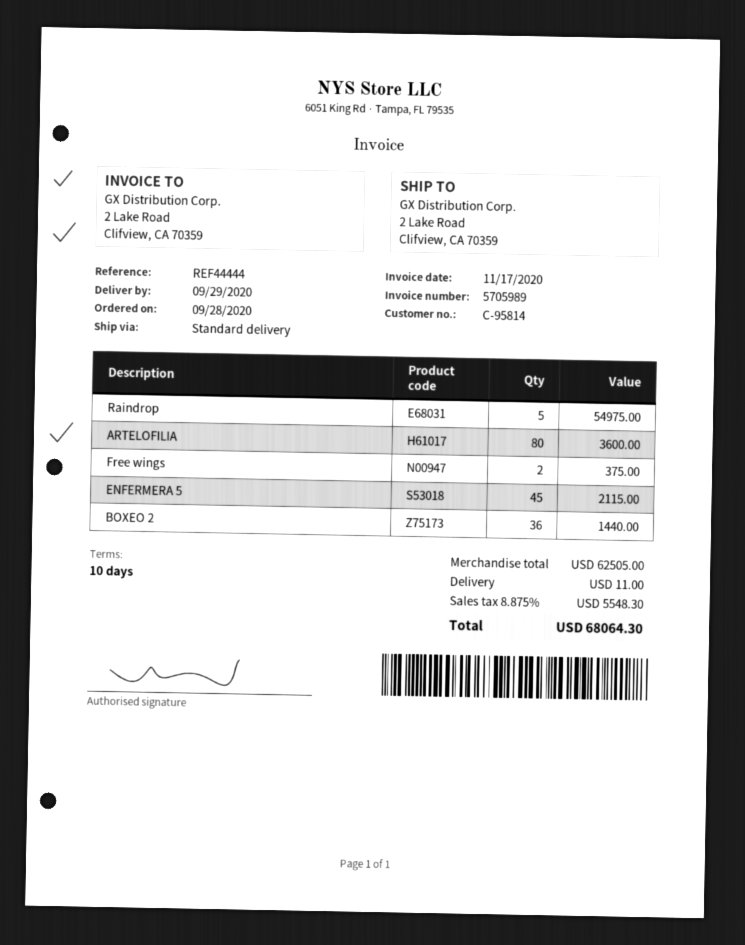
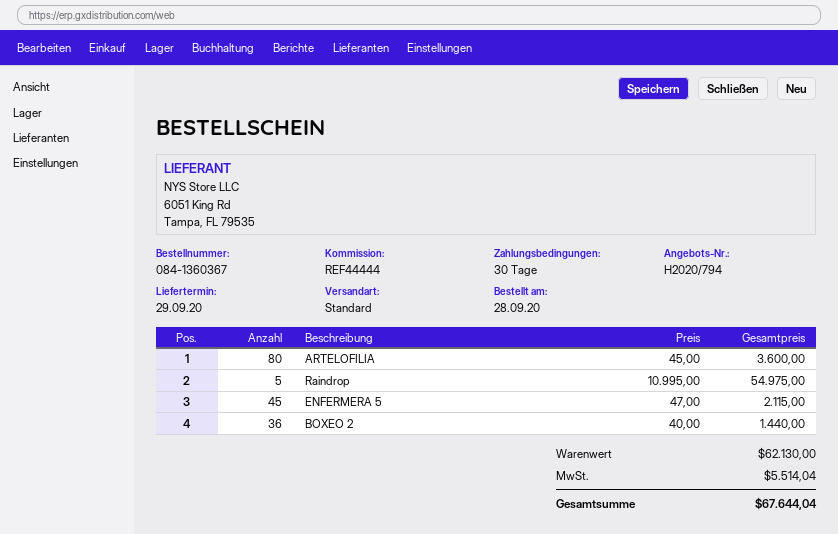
payment terms: 10 days -> 30 days
Free wings: 2 for 375.00 -> none
subtotal: 62505.00 -> 62130.00
shipping: 11.00 -> none
tax: 5548.30 -> 5514.04
total: 68064.30 -> 67644.04

